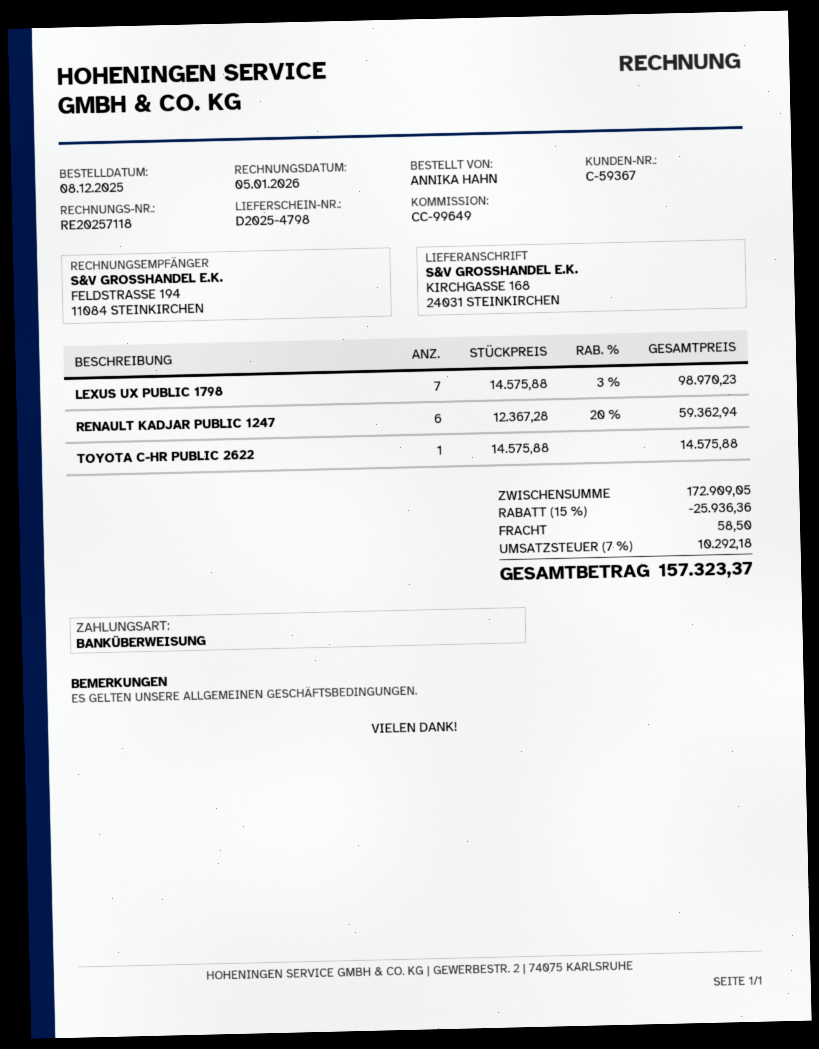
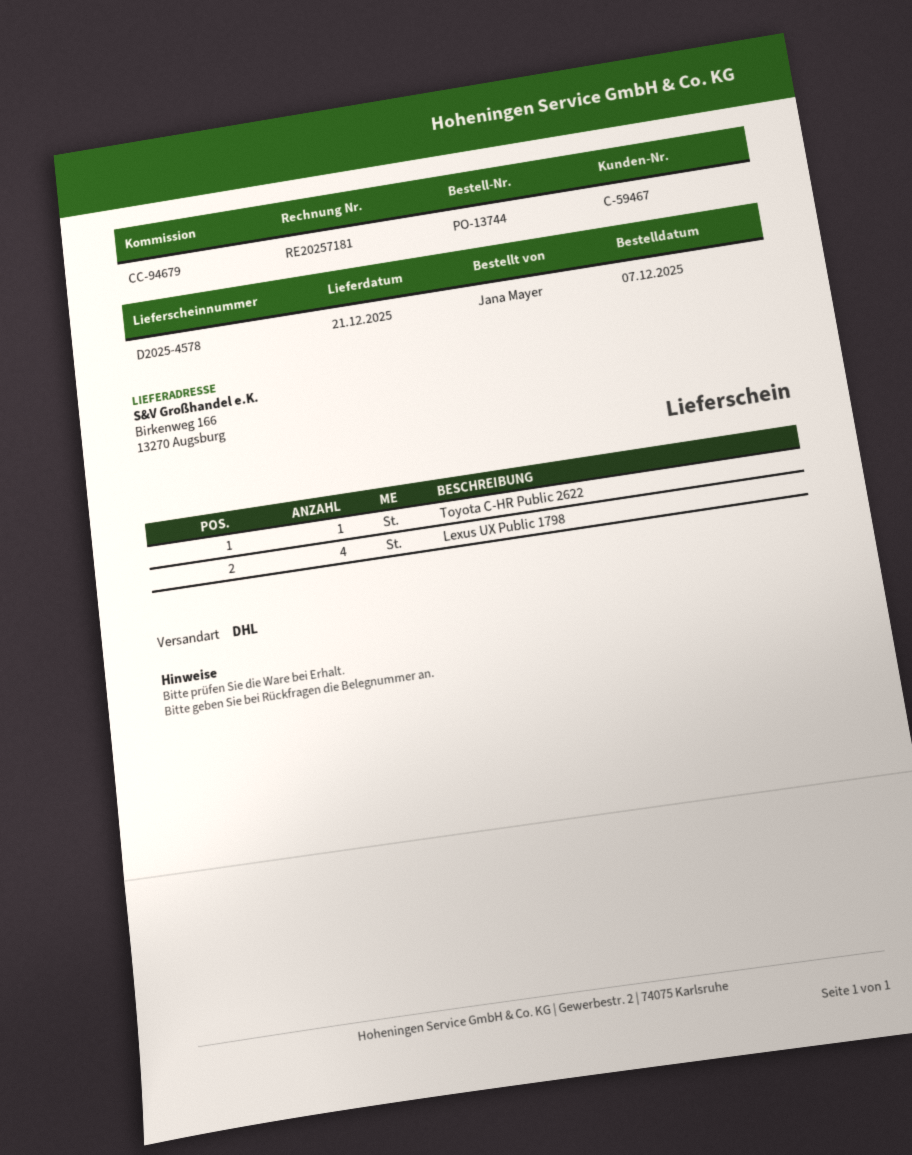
order date: 2025-12-08 -> 2025-12-07
delivery note number: D2025-4798 -> D2025-4578
invoice number: RE20257118 -> RE20257181
customer number: C-59367 -> C-59467
reference: CC-99649 -> CC-94679
ordered by: ANNIKA HAHN -> Jana Mayer
ship to: KIRCHGASSE 168, 24031 STEINKIRCHEN -> Birkenweg 166, 13270 Augsburg
LEXUS UX PUBLIC 1798: 7 -> 4
RENAULT KADJAR PUBLIC 1247: 6 -> none

